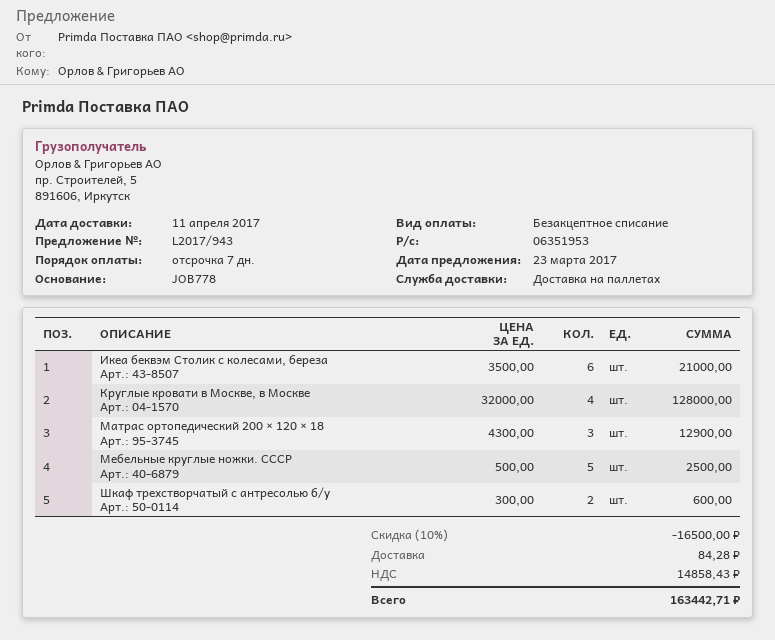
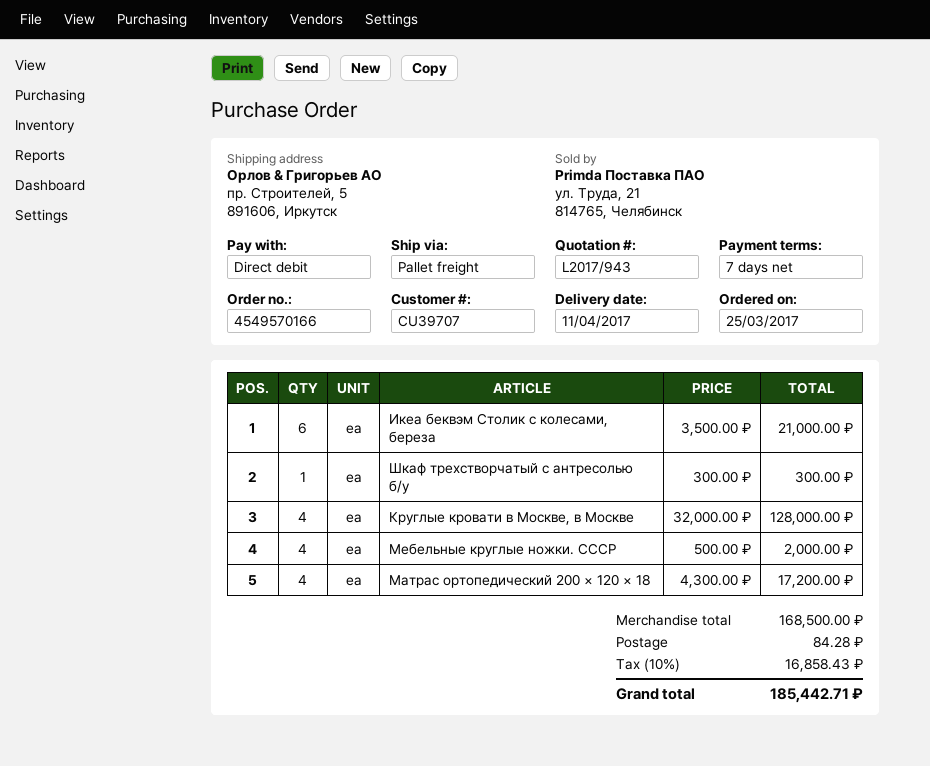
Матрас ортопедический 200 × 120 × 18: 3 x 4300.00 = 12900.00 -> 4 x 4300.00 = 17200.00
Мебельные круглые ножки. СССР: 5 x 500.00 = 2500.00 -> 4 x 500.00 = 2000.00
Шкаф трехстворчатый с антресолью б/у: 2 x 300.00 = 600.00 -> 1 x 300.00 = 300.00
discount: 10% = 16500.00 -> none
tax: 14858.43 -> 16858.43
total: 163442.71 -> 185442.71

